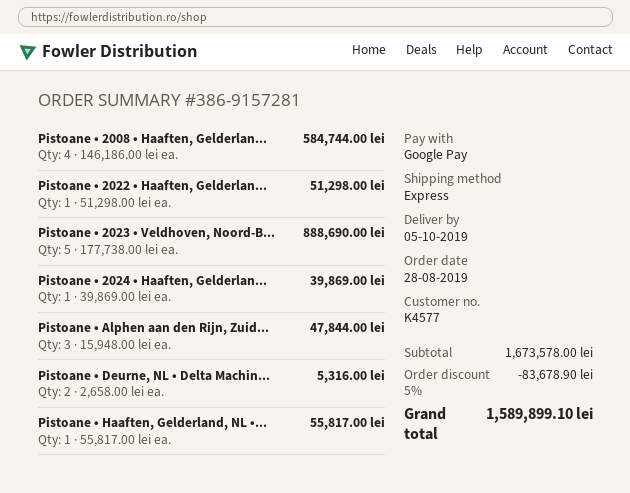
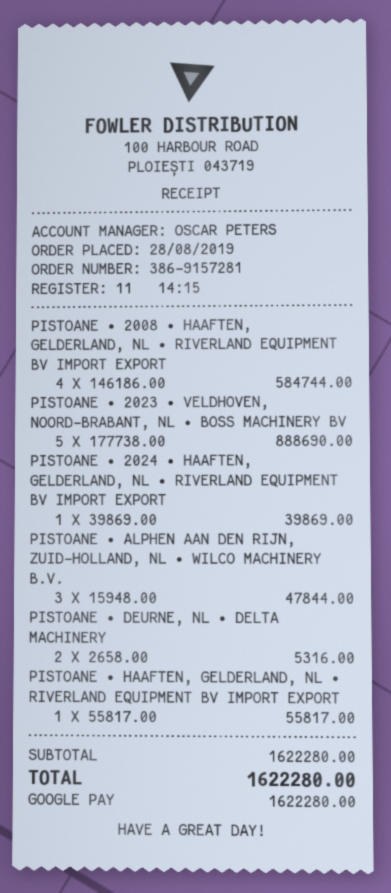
Pistoane • 2022 • Haaften, Gelderlan...: 1 x 51298.00 = 51298.00 -> none
subtotal: 1673578.00 -> 1622280.00
discount: 5% = 83678.90 -> none
total: 1589899.10 -> 1622280.00

